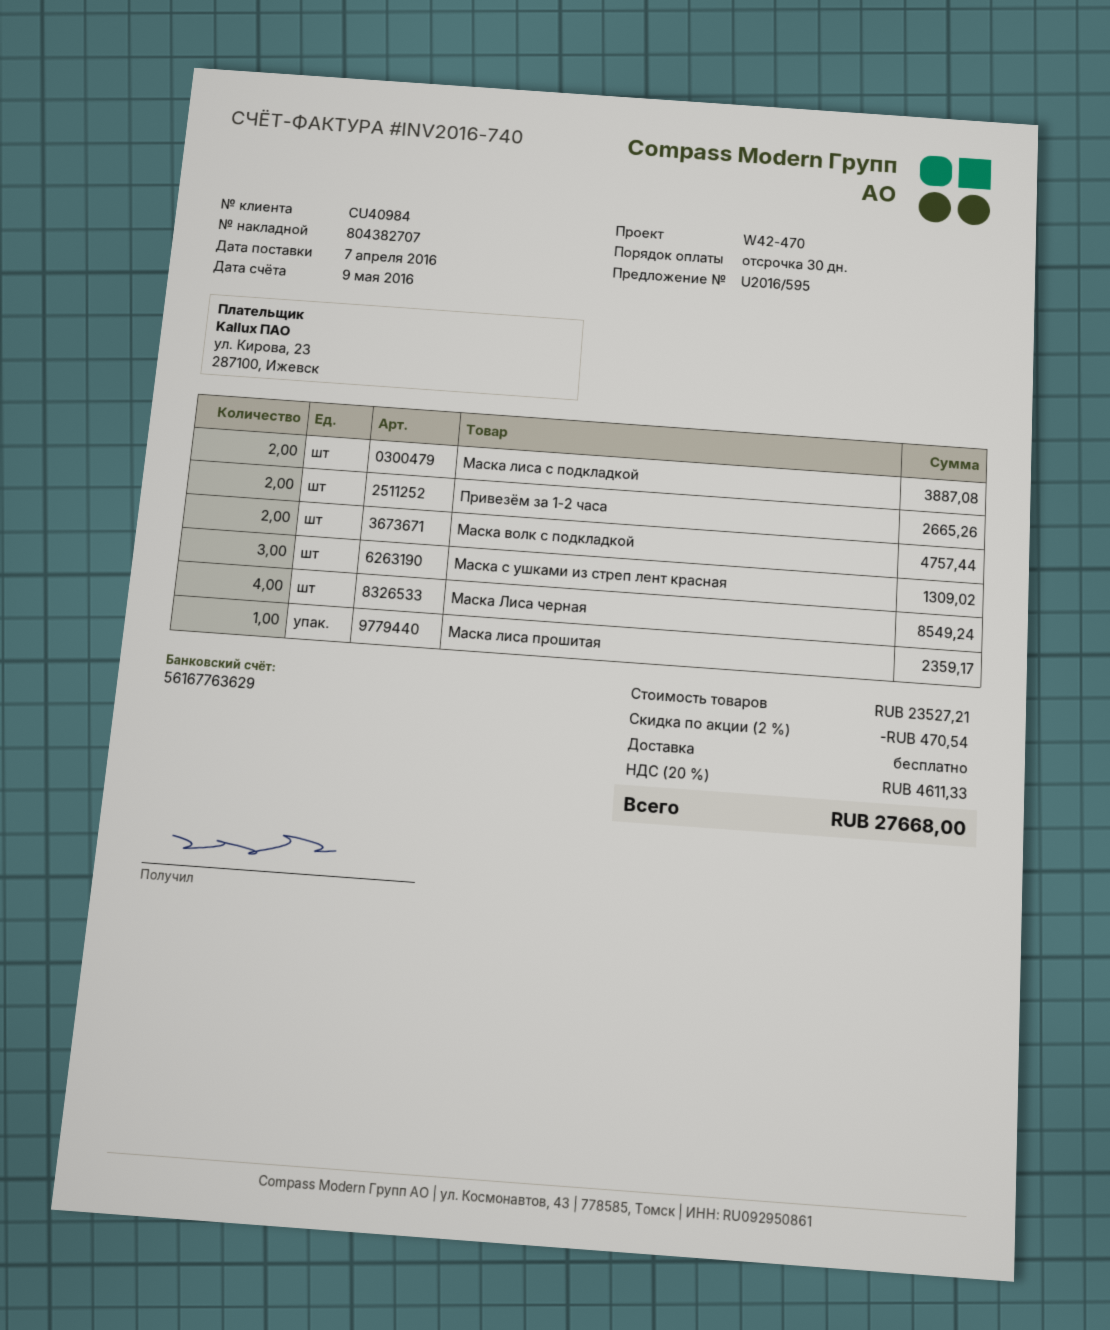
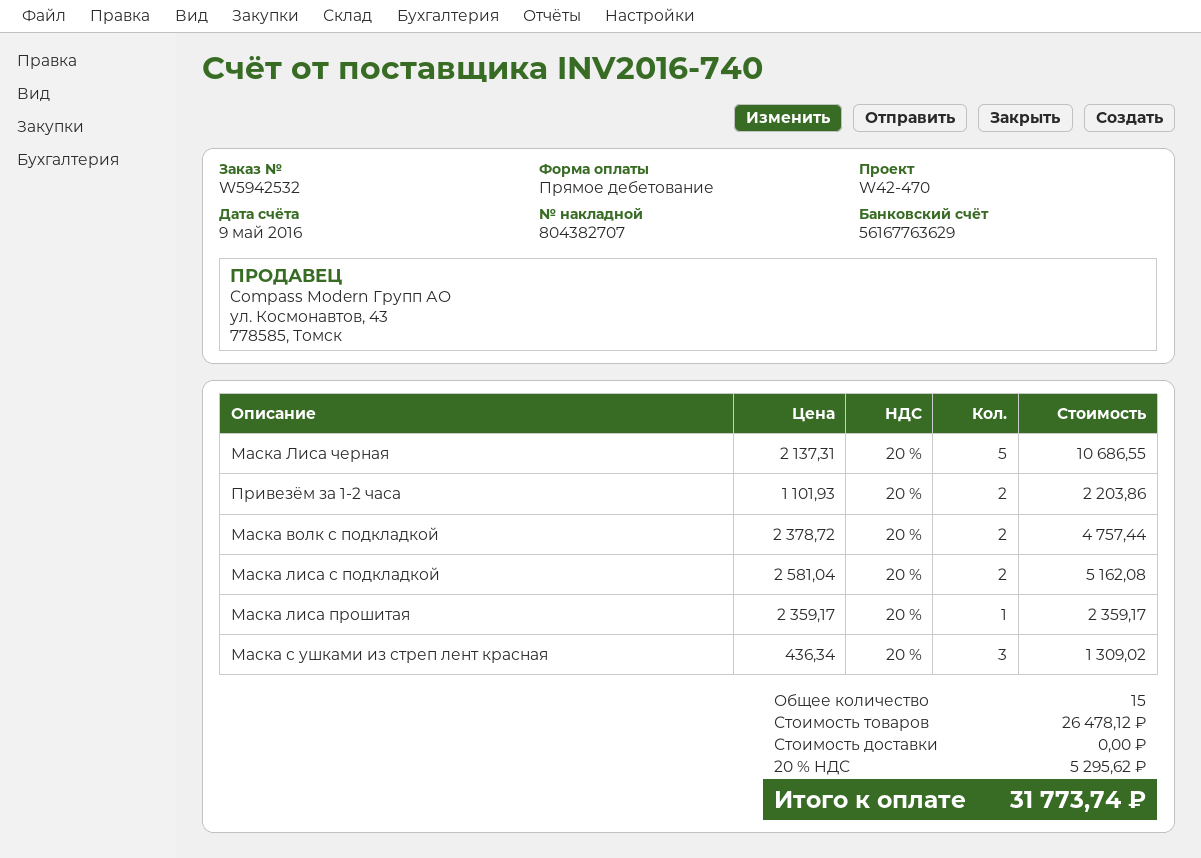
Маска лиса с подкладкой: 2 for 3887.08 -> 2 for 5162.08
Привезём за 1-2 часа: 2 for 2665.26 -> 2 for 2203.86
Маска Лиса черная: 4 for 8549.24 -> 5 for 10686.55
subtotal: 23527.21 -> 26478.12
discount: 2% = 470.54 -> none
tax: 20% = 4611.33 -> 20% = 5295.62
total: 27668.00 -> 31773.74

